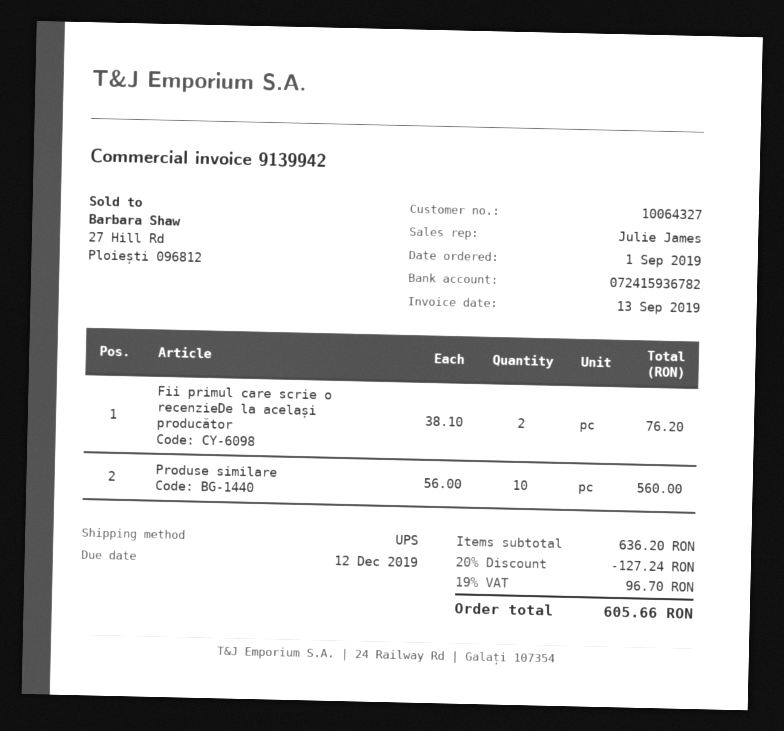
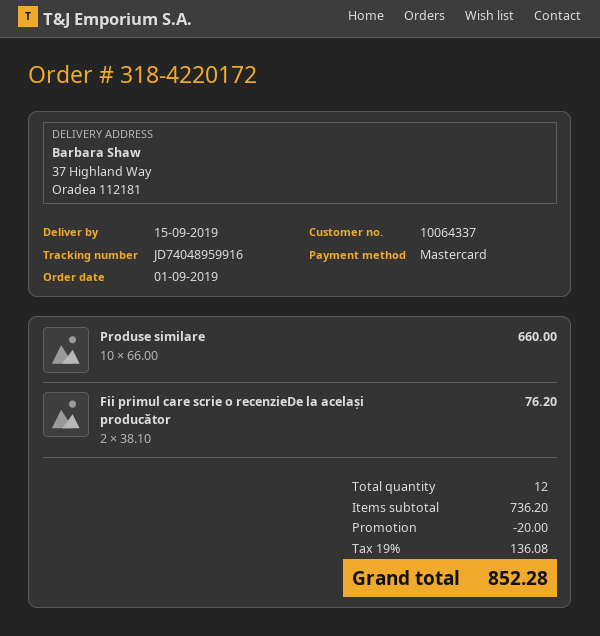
customer number: 10064327 -> 10064337
Produse similare: 10 x 56.00 = 560.00 -> 10 x 66.00 = 660.00
subtotal: 636.20 -> 736.20
discount: 127.24 -> 20.00
tax: 19% = 96.70 -> 19% = 136.08
total: 605.66 -> 852.28

